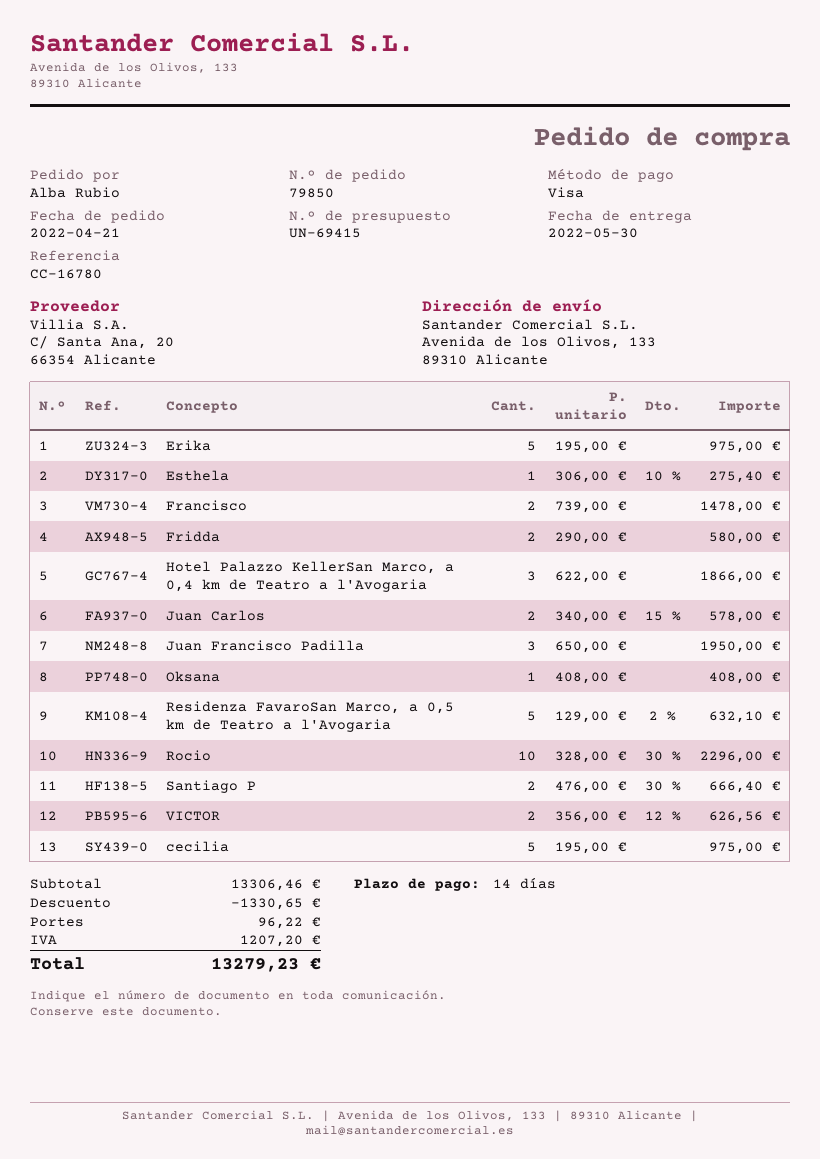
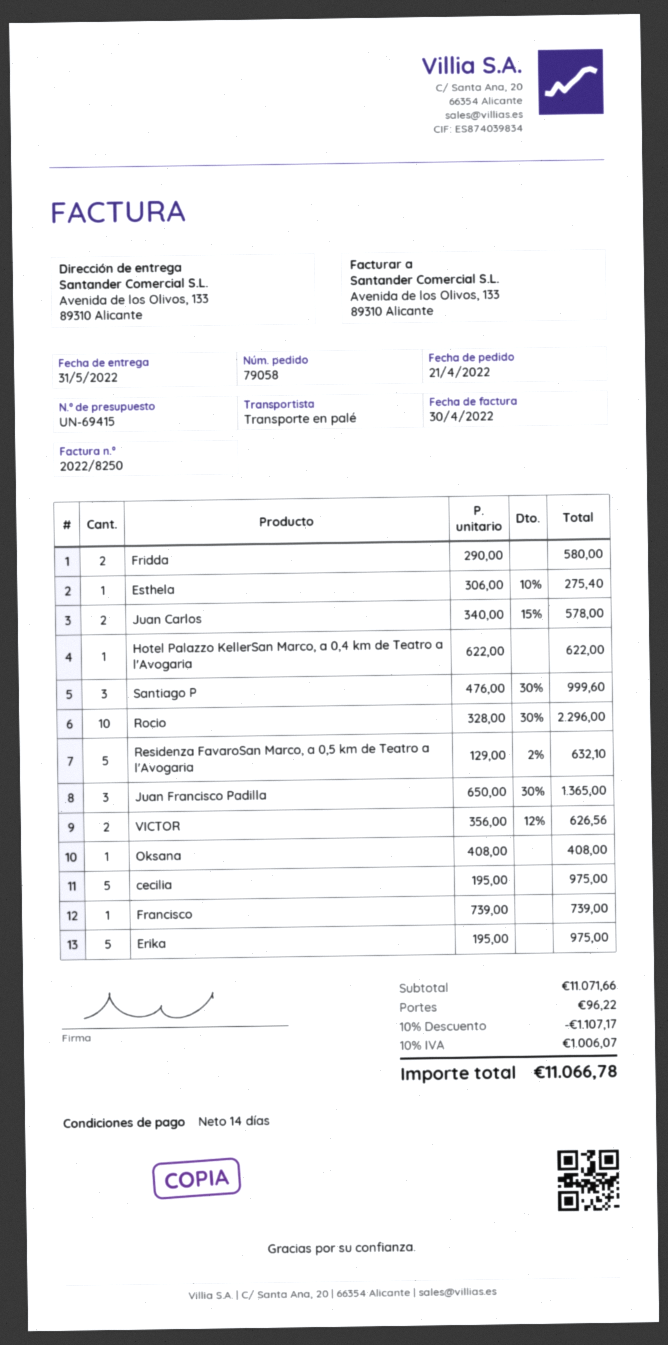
order number: 79850 -> 79058
delivery date: 2022-05-30 -> 2022-05-31
Francisco: 2 x 739.00 = 1478.00 -> 1 x 739.00 = 739.00
Hotel Palazzo KellerSan Marco, a 0,4 km de Teatro a l'Avogaria: 3 x 622.00 = 1866.00 -> 1 x 622.00 = 622.00
Juan Francisco Padilla: 3 x 650.00 = 1950.00 -> 3 x 650.00 - 30% = 1365.00
Santiago P: 2 x 476.00 - 30% = 666.40 -> 3 x 476.00 - 30% = 999.60
subtotal: 13306.46 -> 11071.66
discount: 1330.65 -> 1107.17
tax: 1207.20 -> 1006.07
total: 13279.23 -> 11066.78

